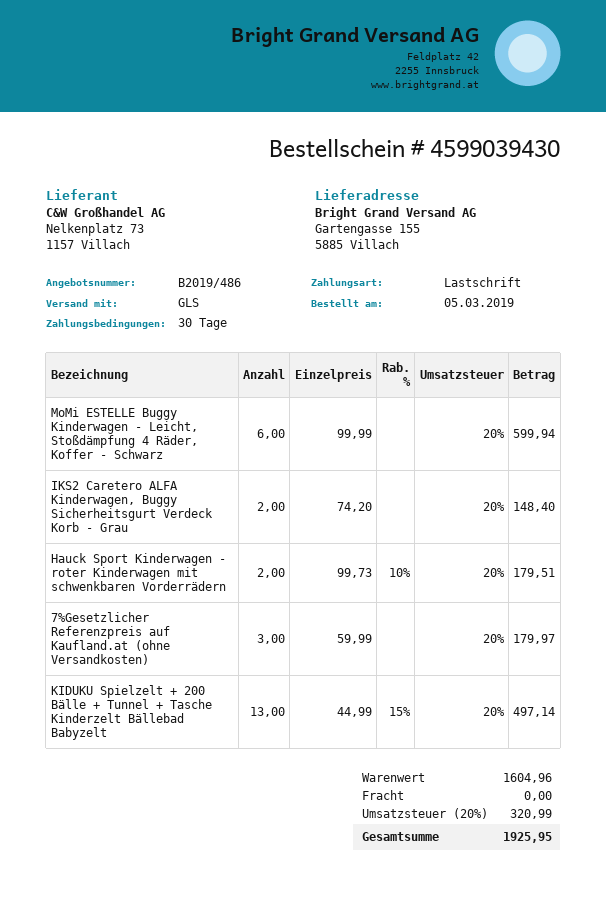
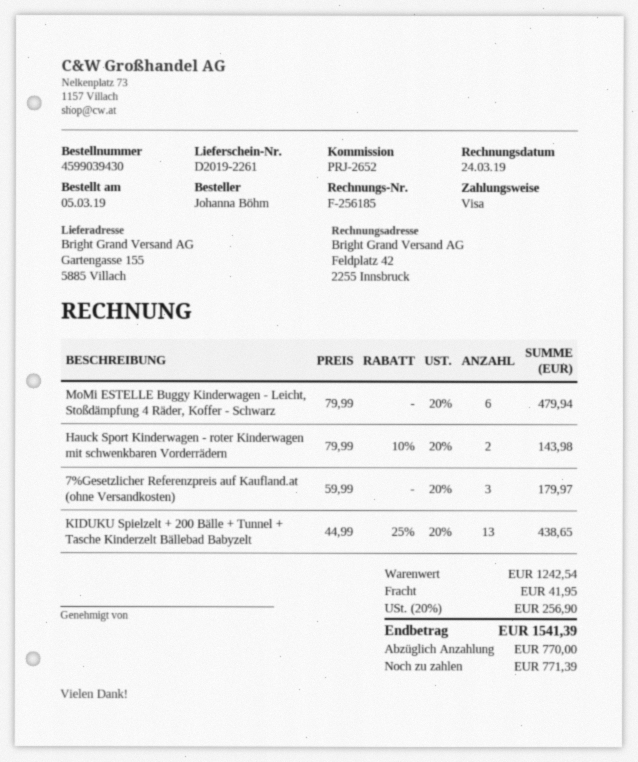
payment method: direct debit -> Visa
MoMi ESTELLE Buggy Kinderwagen - Leicht, Stoßdämpfung 4 Räder, Koffer - Schwarz: 6 x 99.99 = 599.94 -> 6 x 79.99 = 479.94
IKS2 Caretero ALFA Kinderwagen, Buggy Sicherheitsgurt Verdeck Korb - Grau: 2 x 74.20 = 148.40 -> none
Hauck Sport Kinderwagen - roter Kinderwagen mit schwenkbaren Vorderrädern: 2 x 99.73 - 10% = 179.51 -> 2 x 79.99 - 10% = 143.98
KIDUKU Spielzelt + 200 Bälle + Tunnel + Tasche Kinderzelt Bällebad Babyzelt: 13 x 44.99 - 15% = 497.14 -> 13 x 44.99 - 25% = 438.65
subtotal: 1604.96 -> 1242.54
shipping: 0.00 -> 41.95
tax: 20% = 320.99 -> 20% = 256.90
total: 1925.95 -> 1541.39

